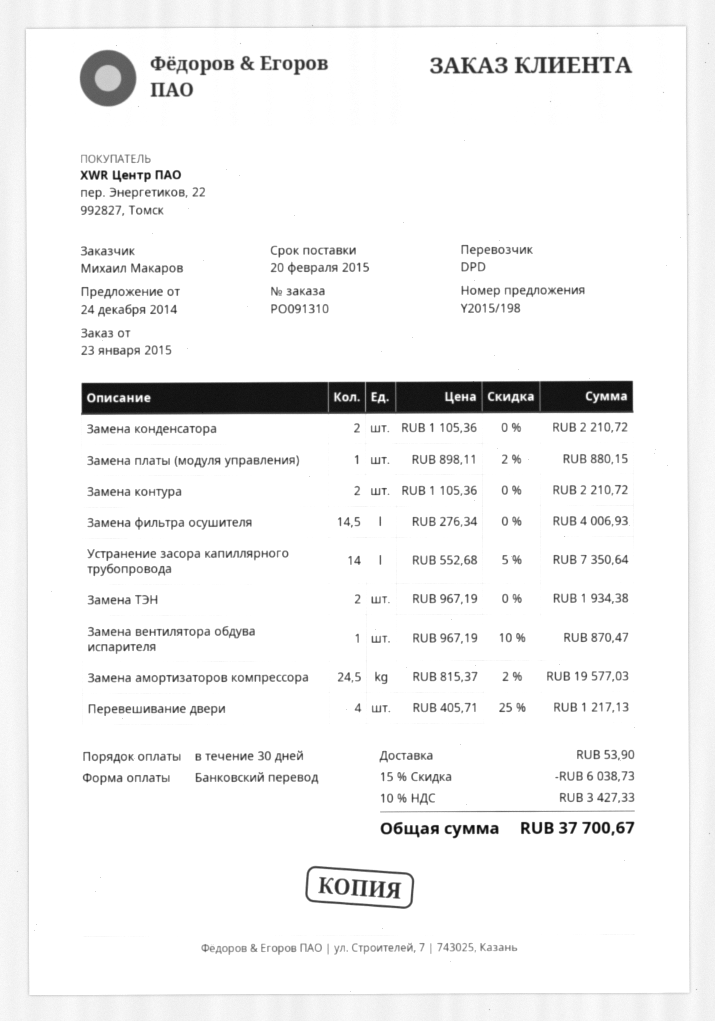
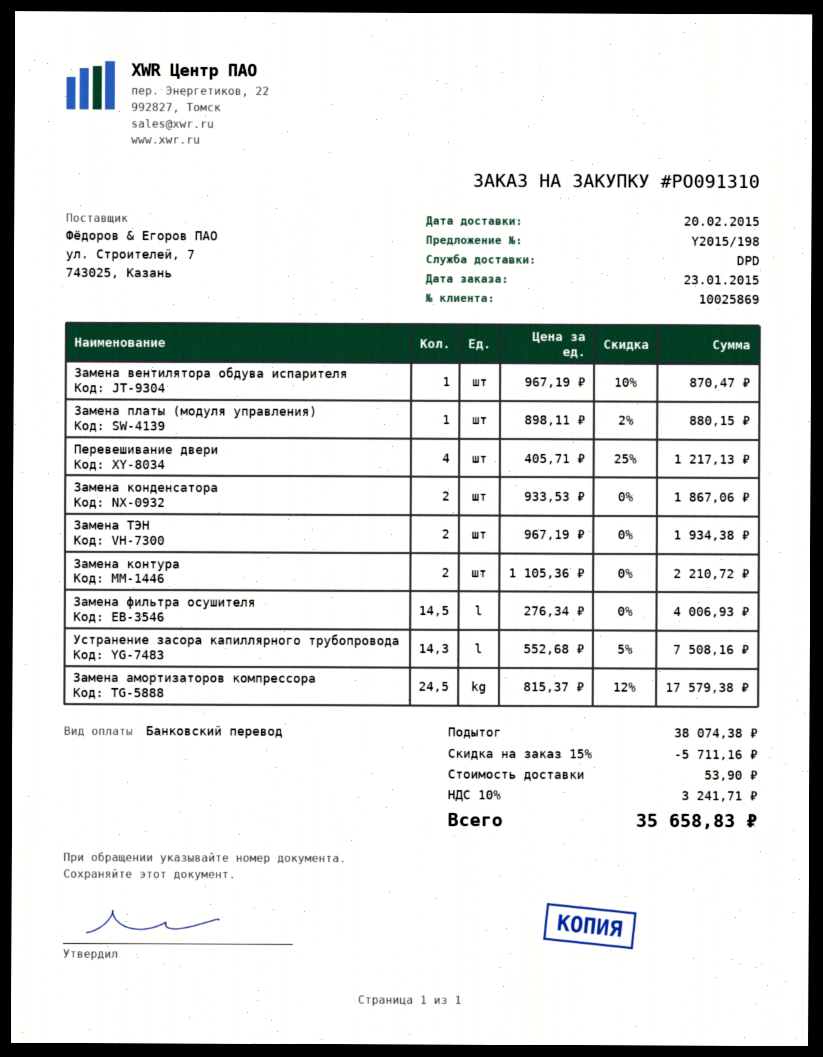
Замена конденсатора: 2 x 1105.36 = 2210.72 -> 2 x 933.53 = 1867.06
Устранение засора капиллярного трубопровода: 14 x 552.68 - 5% = 7350.64 -> 14.3 x 552.68 - 5% = 7508.16
Замена амортизаторов компрессора: 24.5 x 815.37 - 2% = 19577.03 -> 24.5 x 815.37 - 12% = 17579.38
discount: 15% = 6038.73 -> 15% = 5711.16
tax: 10% = 3427.33 -> 10% = 3241.71
total: 37700.67 -> 35658.83

